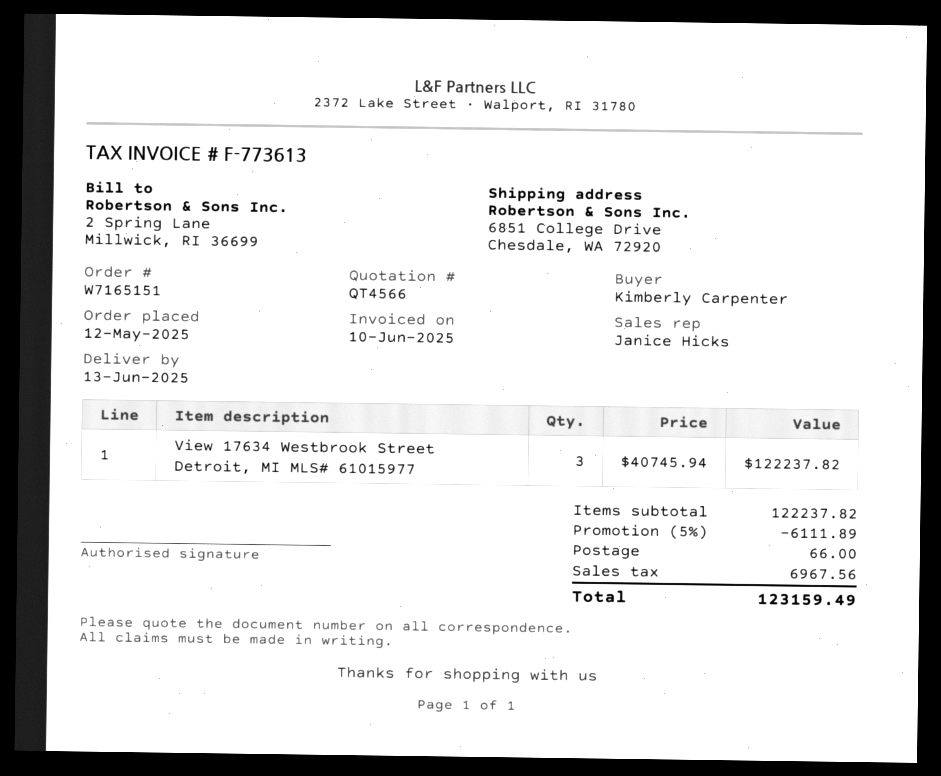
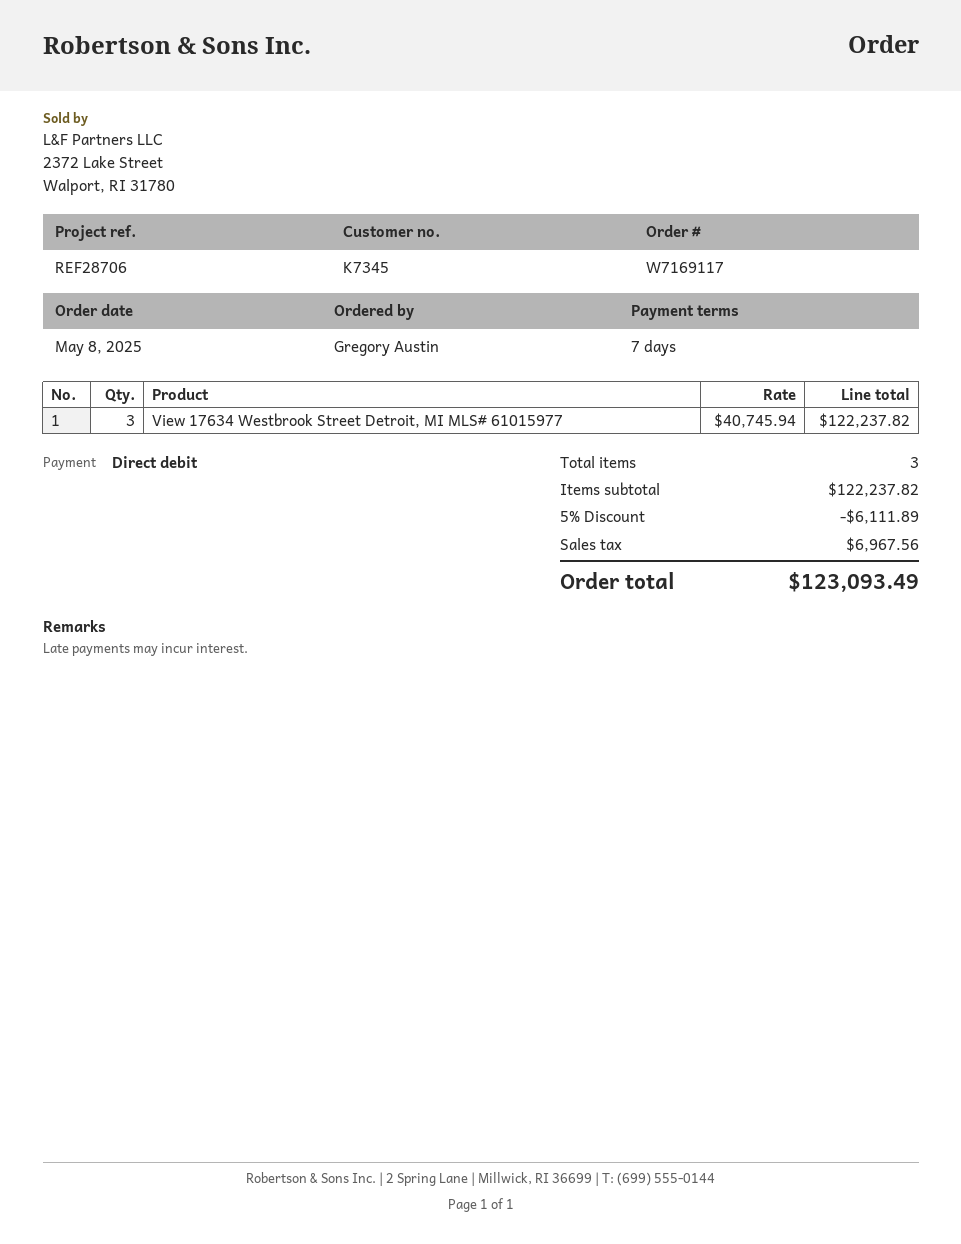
order number: W7165151 -> W7169117
order date: 2025-05-12 -> 2025-05-08
ordered by: Kimberly Carpenter -> Gregory Austin
shipping: 66.00 -> none
total: 123159.49 -> 123093.49

